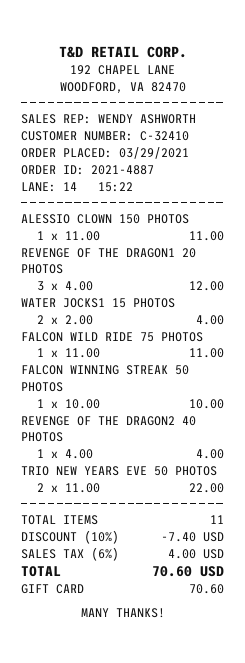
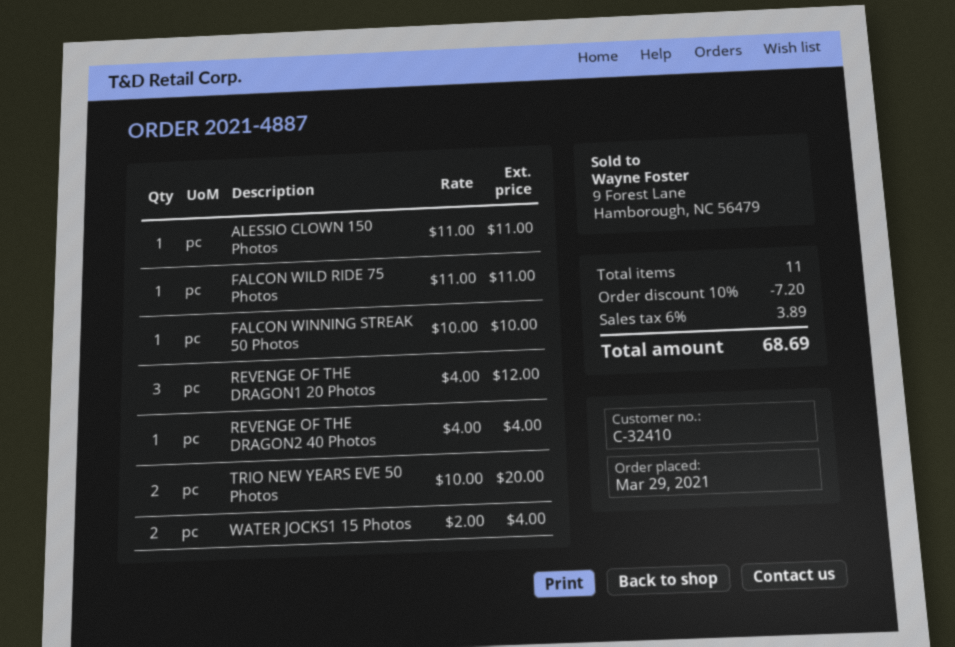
TRIO NEW YEARS EVE 50 PHOTOS: 2 x 11.00 = 22.00 -> 2 x 10.00 = 20.00
discount: 10% = 7.40 -> 10% = 7.20
tax: 6% = 4.00 -> 6% = 3.89
total: 70.60 -> 68.69

